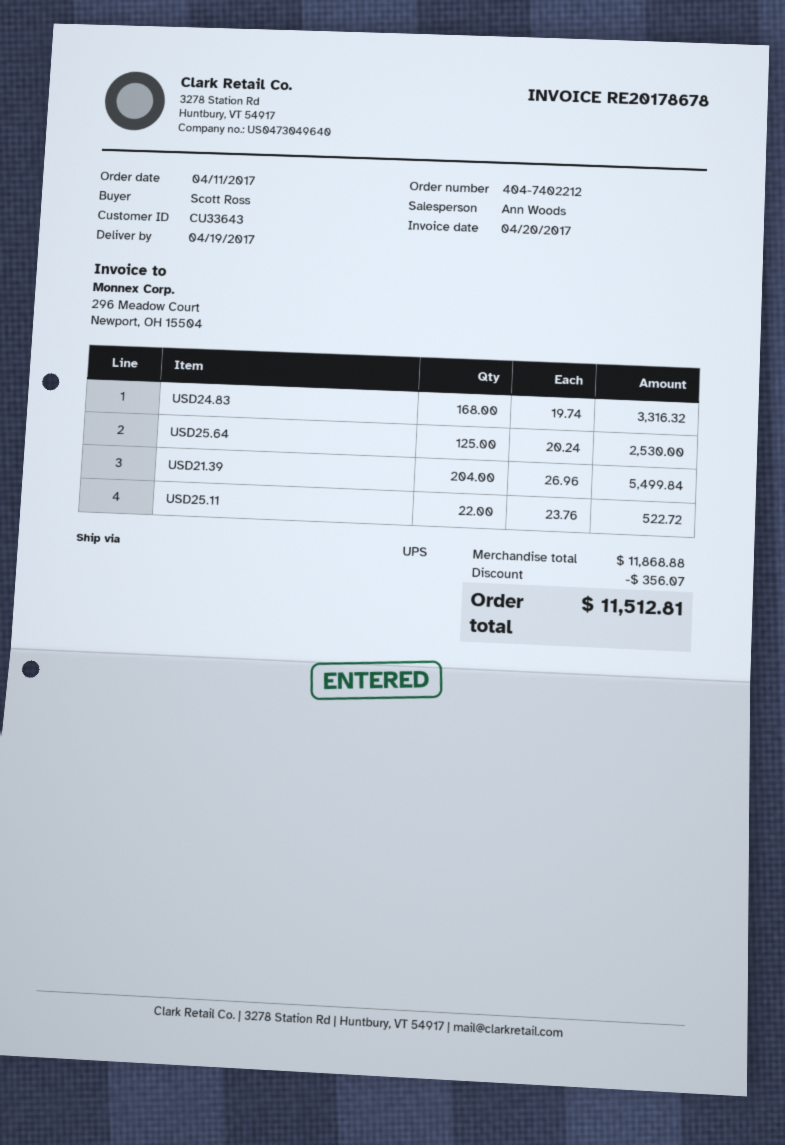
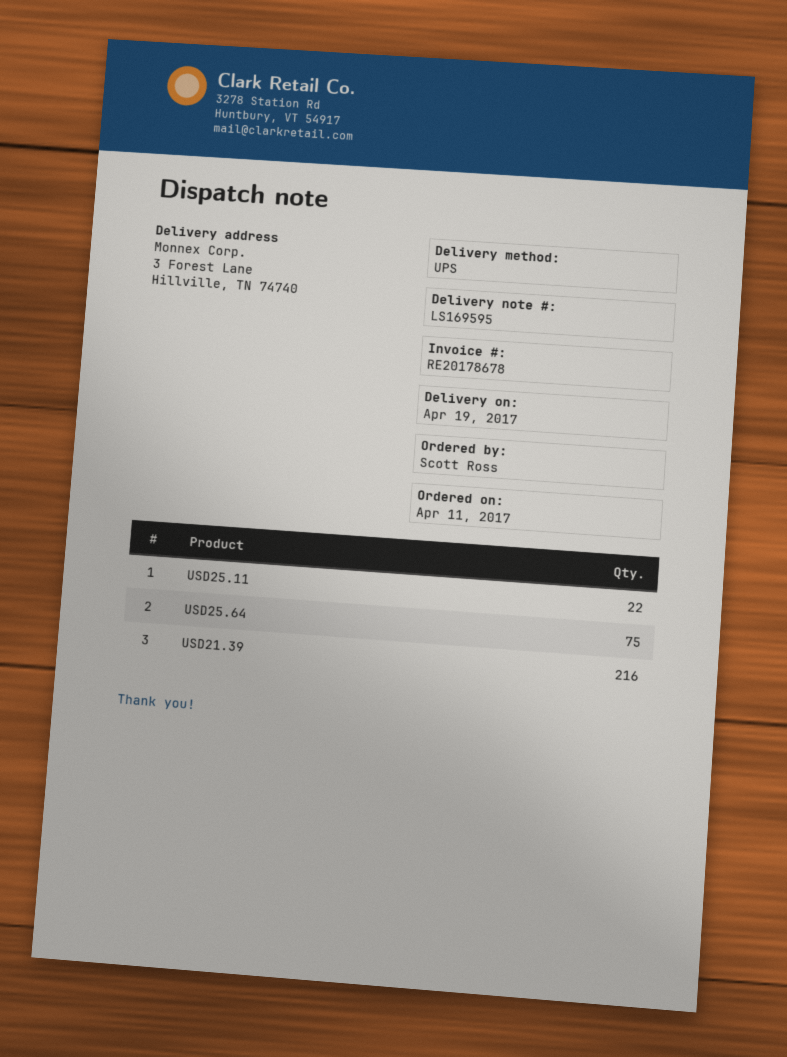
USD24.83: 168 -> none
USD25.64: 125 -> 75
USD21.39: 204 -> 216

